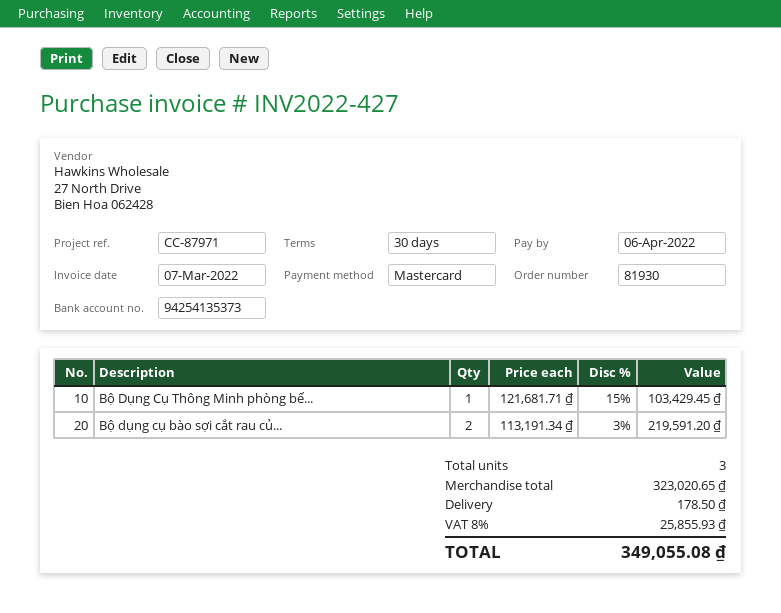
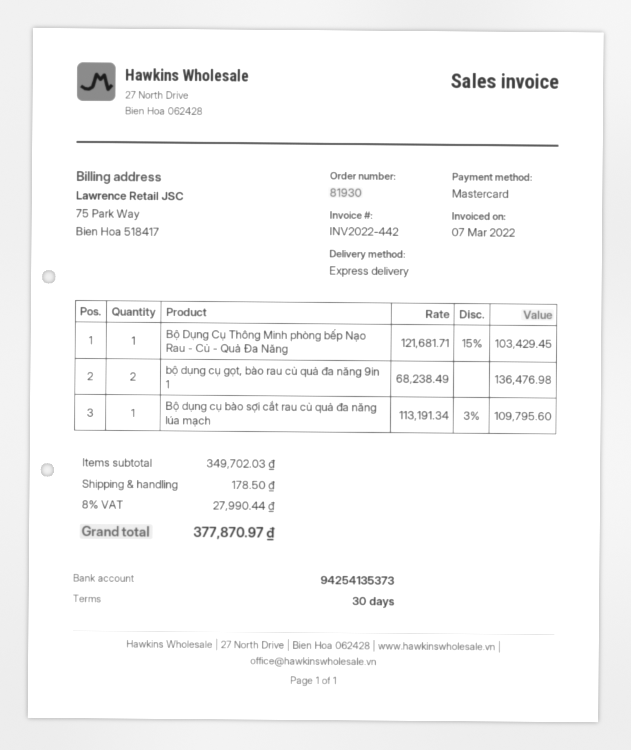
invoice number: INV2022-427 -> INV2022-442
Bộ dụng cụ bào sợi cắt rau củ...: 2 x 113191.34 - 3% = 219591.20 -> 1 x 113191.34 - 3% = 109795.60
bộ dụng cụ gọt, bào rau củ quả đa năng 9in 1: none -> 2 x 68238.49 = 136476.98
subtotal: 323020.65 -> 349702.03
tax: 8% = 25855.93 -> 8% = 27990.44
total: 349055.08 -> 377870.97

